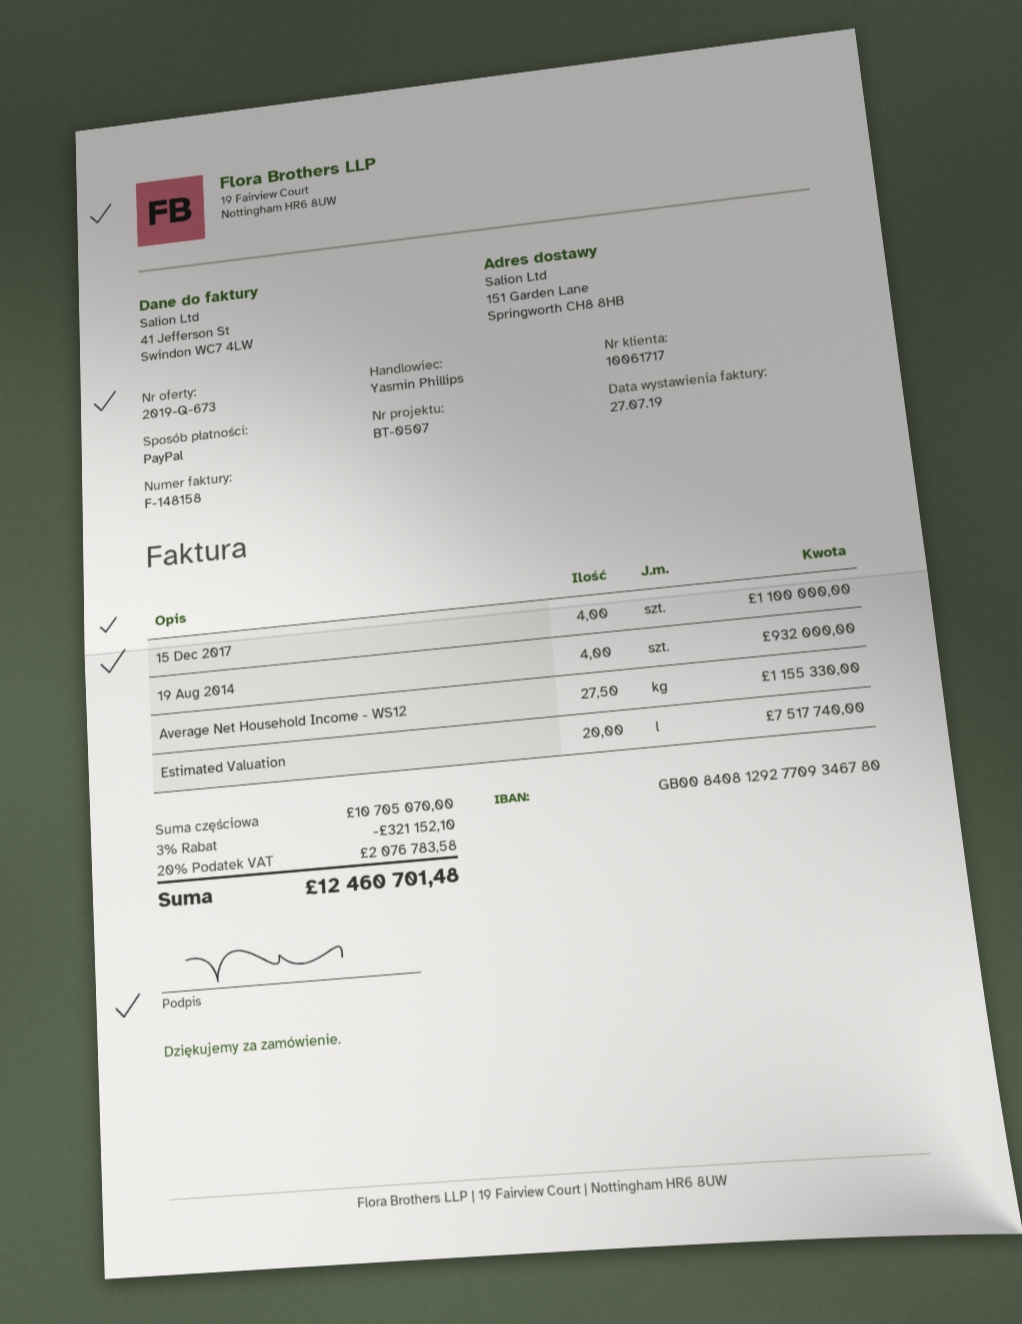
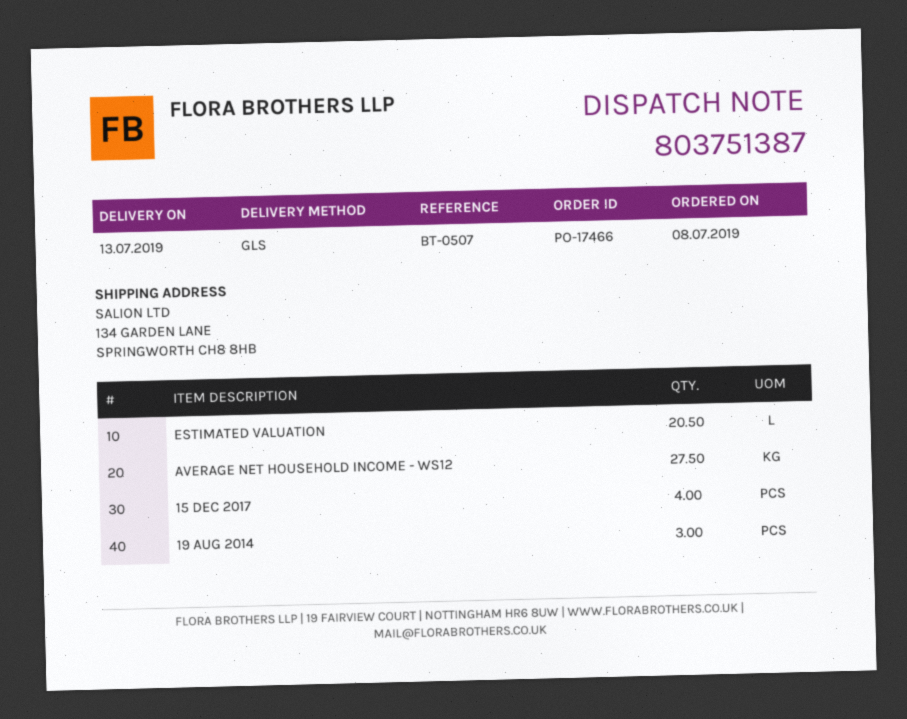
ship to: 151 Garden Lane, Springworth CH8 8HB -> 134 GARDEN LANE, SPRINGWORTH CH8 8HB
19 Aug 2014: 4 -> 3
Estimated Valuation: 20 -> 20.5

